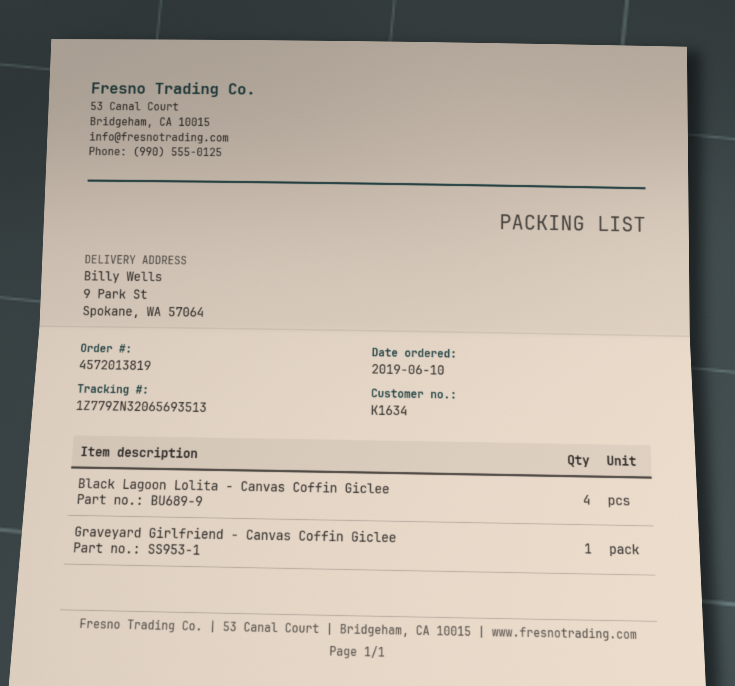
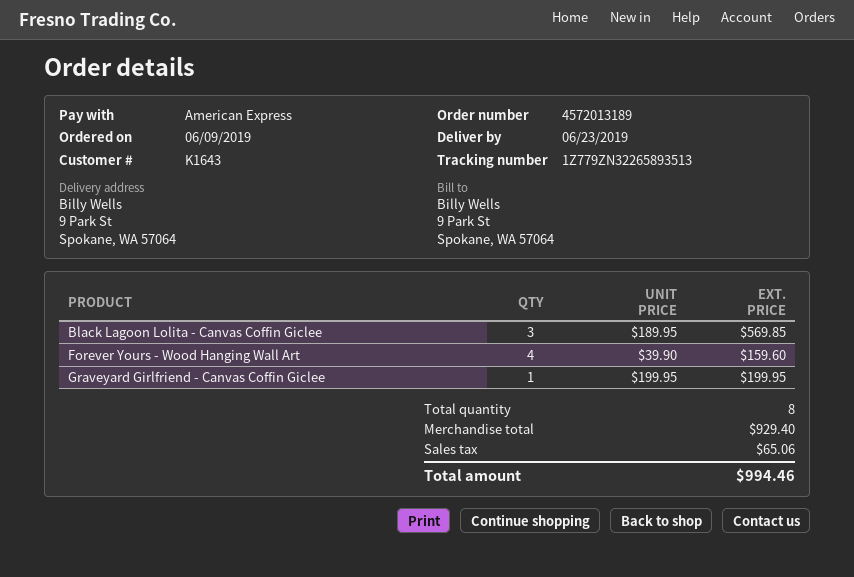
order number: 4572013819 -> 4572013189
order date: 2019-06-10 -> 2019-06-09
customer number: K1634 -> K1643
tracking number: 1Z779ZN32065693513 -> 1Z779ZN32265893513
Black Lagoon Lolita - Canvas Coffin Giclee: 4 -> 3
Forever Yours - Wood Hanging Wall Art: none -> 4

